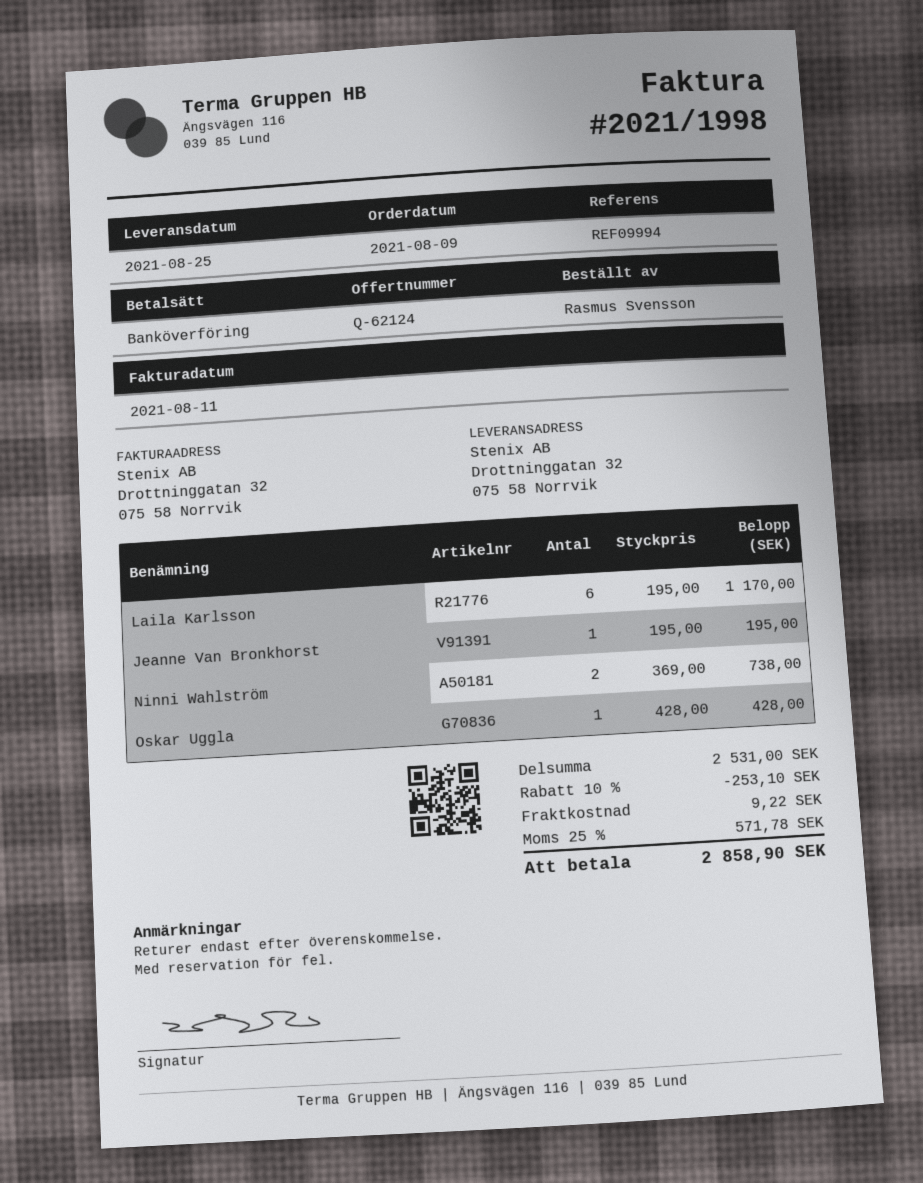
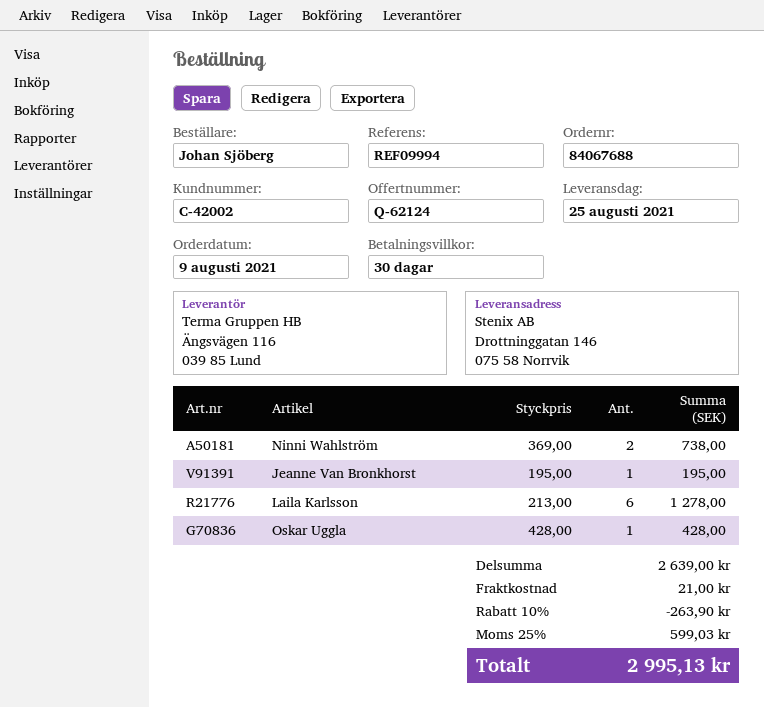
ordered by: Rasmus Svensson -> Johan Sjöberg
ship to: Drottninggatan 32, 075 58 Norrvik -> Drottninggatan 146, 075 58 Norrvik
Laila Karlsson: 6 x 195.00 = 1170.00 -> 6 x 213.00 = 1278.00
subtotal: 2531.00 -> 2639.00
discount: 10% = 253.10 -> 10% = 263.90
shipping: 9.22 -> 21.00
tax: 25% = 571.78 -> 25% = 599.03
total: 2858.90 -> 2995.13

